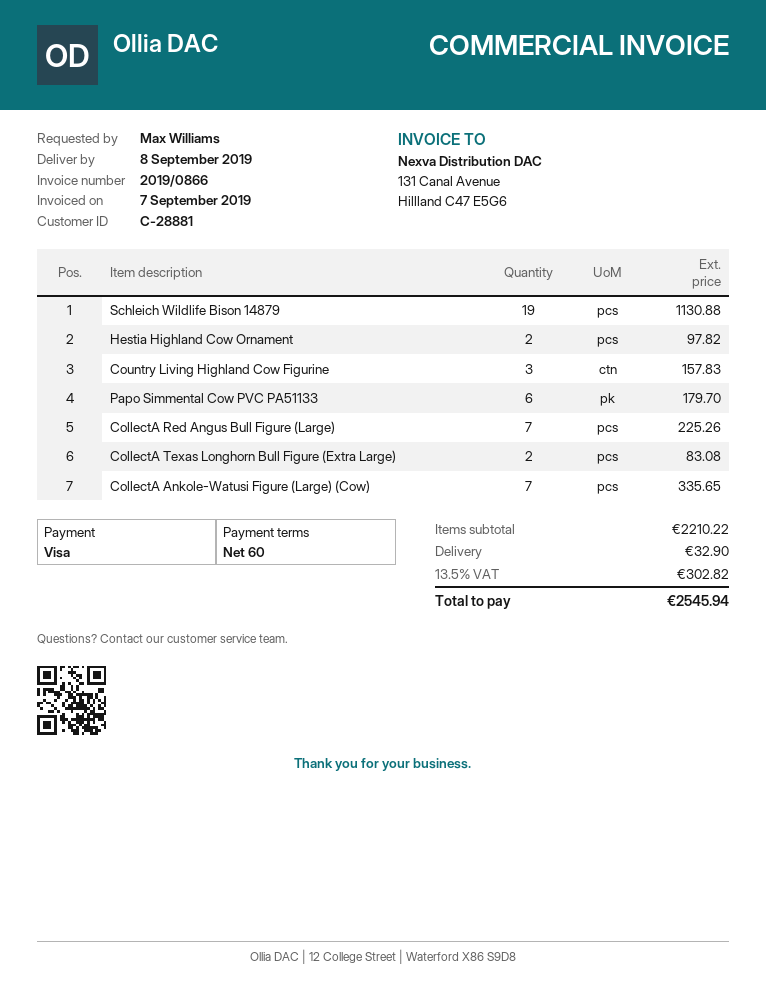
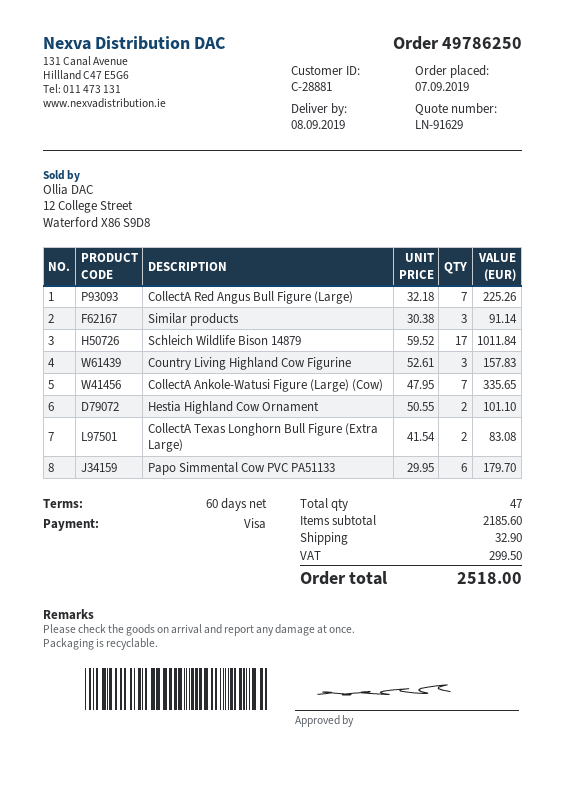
Schleich Wildlife Bison 14879: 19 for 1130.88 -> 17 for 1011.84
Hestia Highland Cow Ornament: 2 for 97.82 -> 2 for 101.10
Similar products: none -> 3 for 91.14
subtotal: 2210.22 -> 2185.60
tax: 302.82 -> 299.50
total: 2545.94 -> 2518.00

